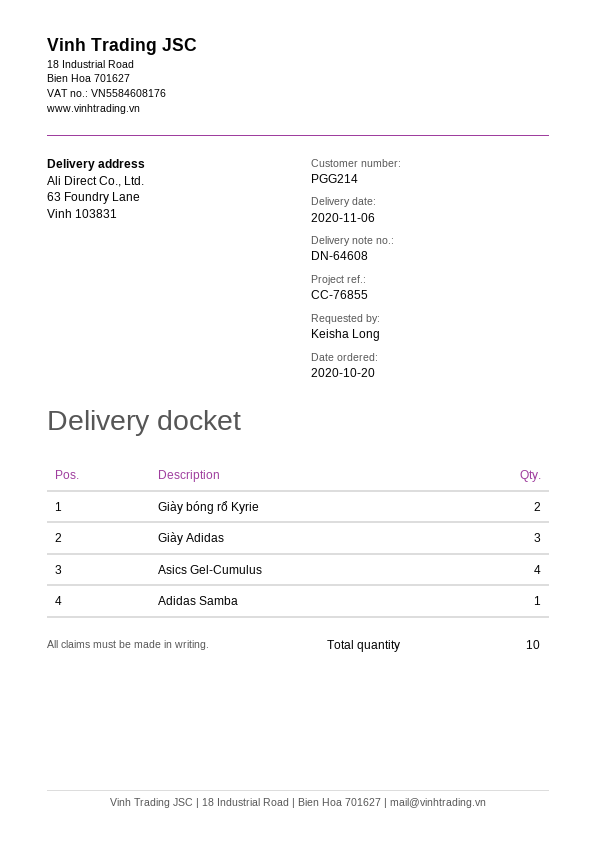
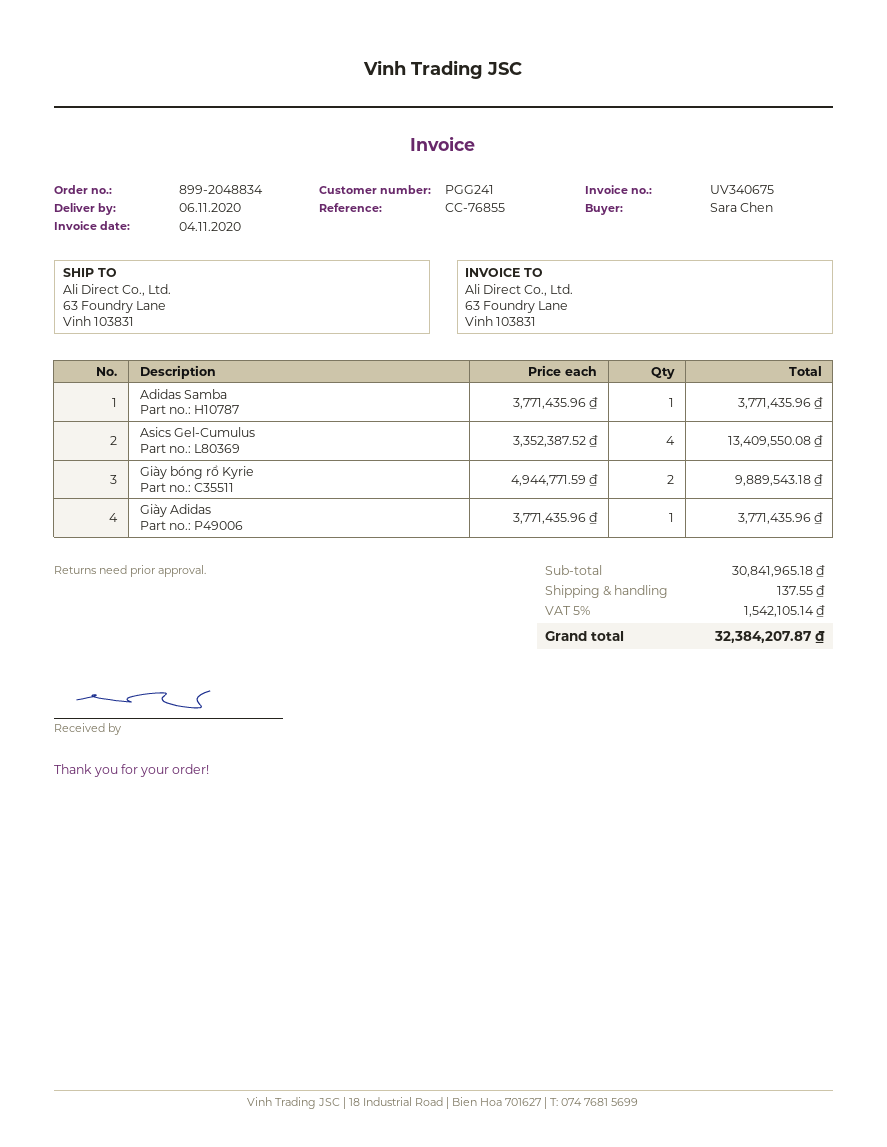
customer number: PGG214 -> PGG241
ordered by: Keisha Long -> Sara Chen
Giày Adidas: 3 -> 1

